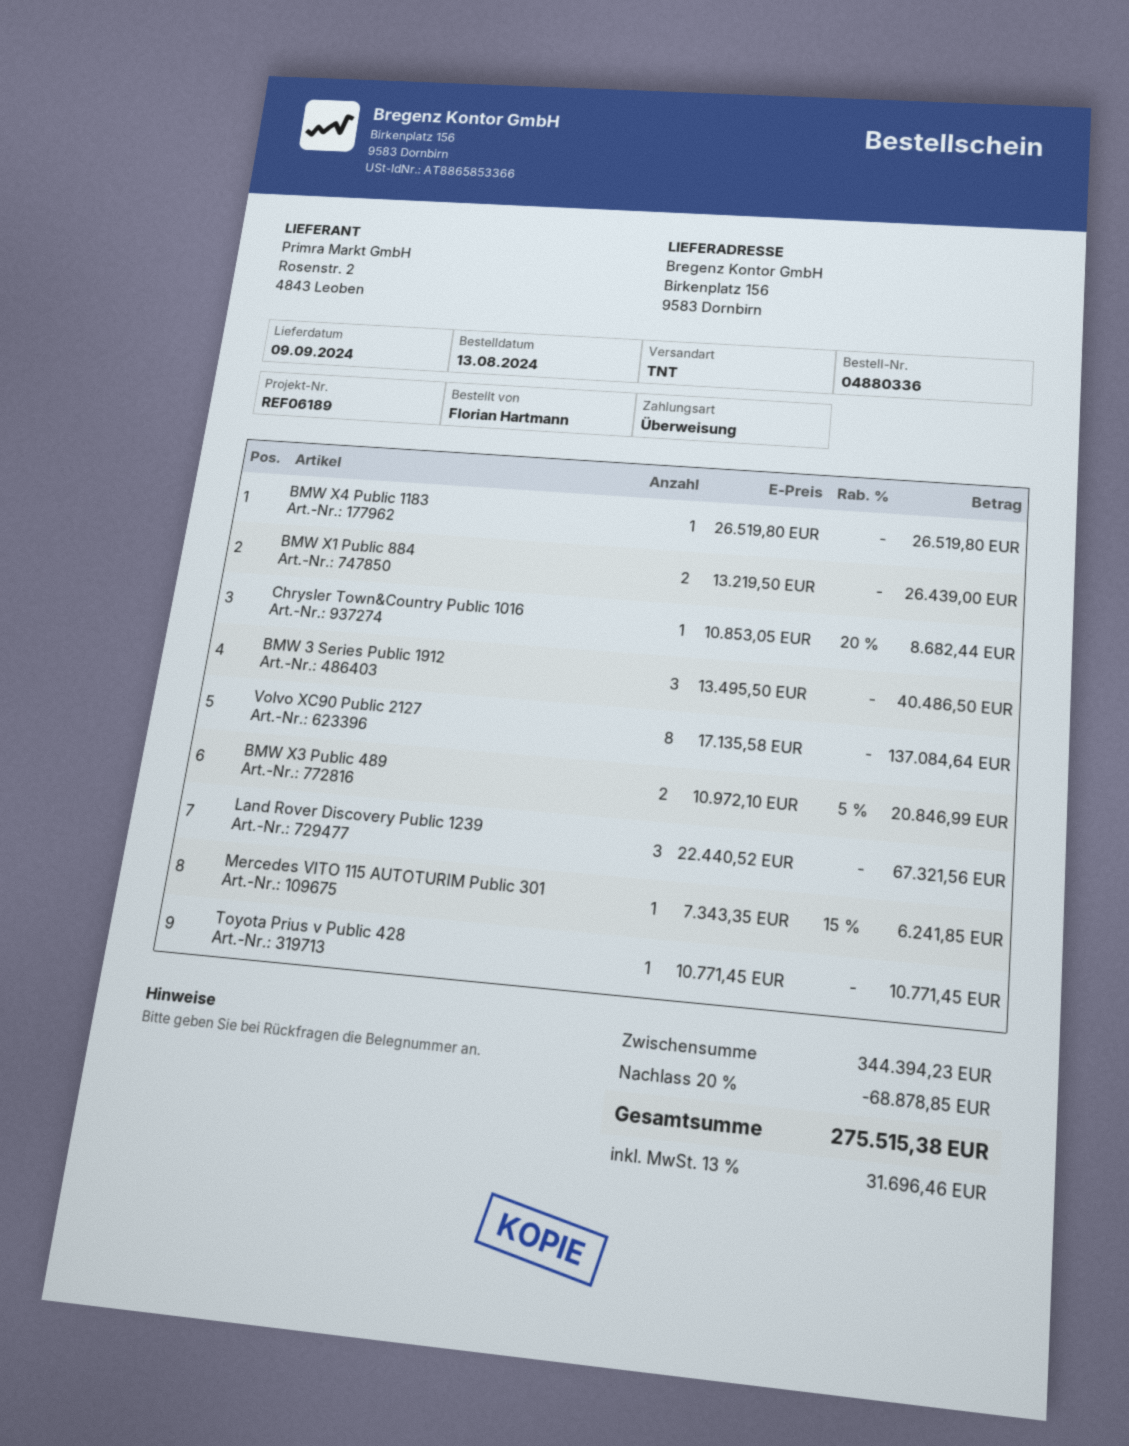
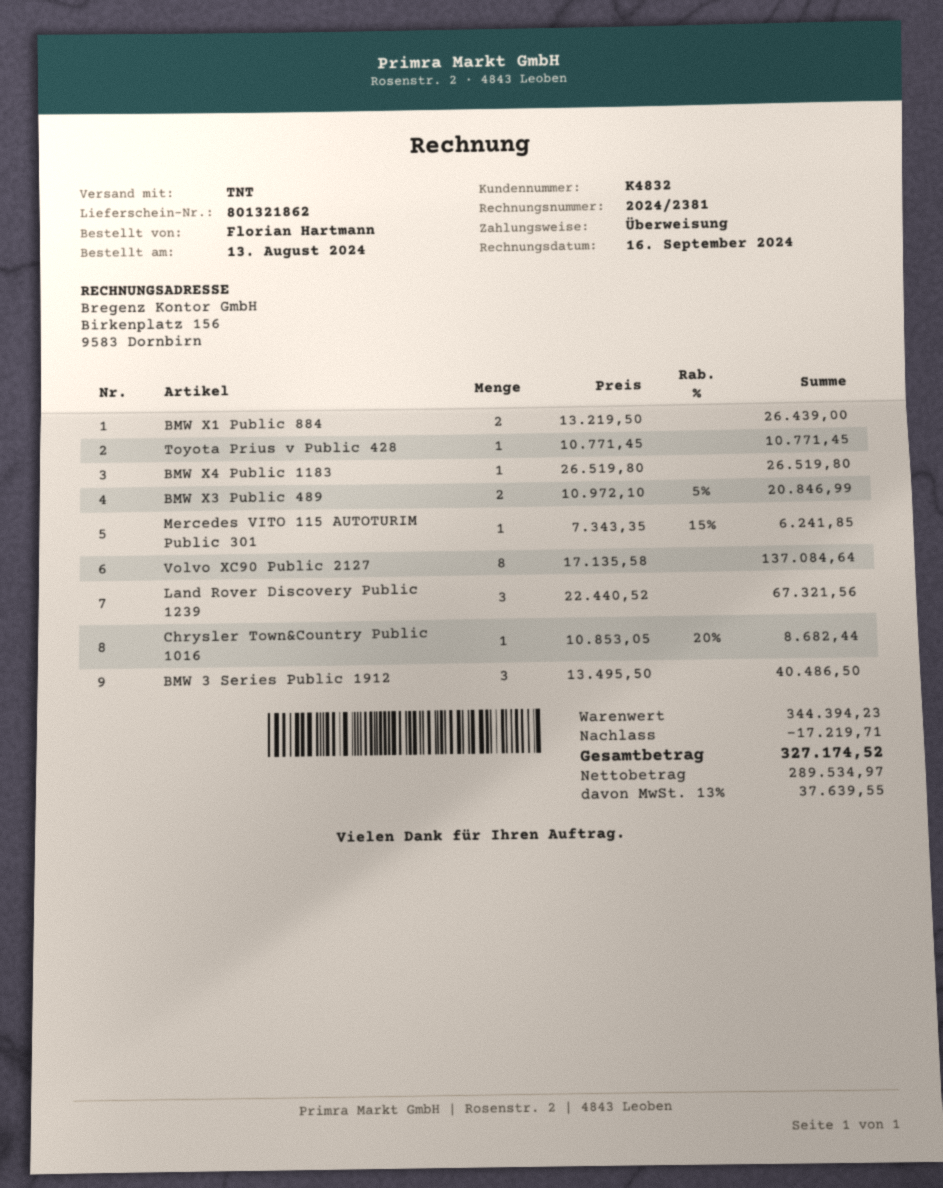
discount: 68878.85 -> 17219.71
tax: 13% = 31696.46 -> 13% = 37639.55
total: 275515.38 -> 327174.52

